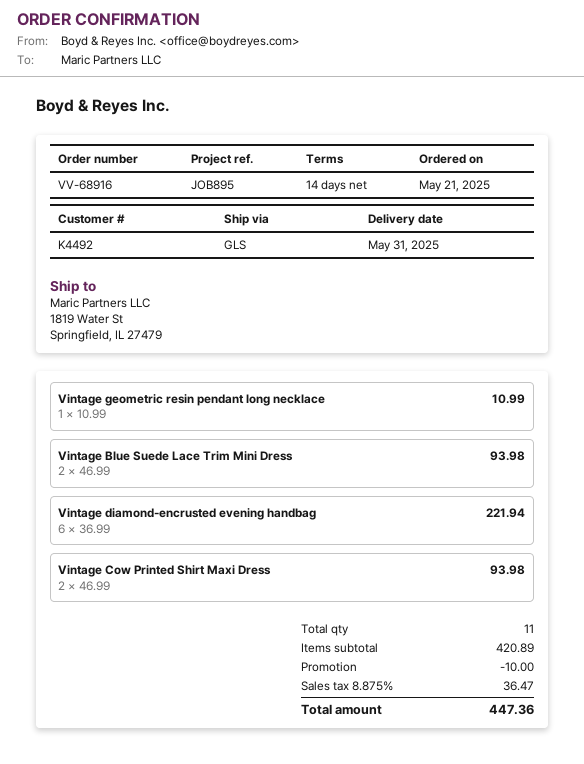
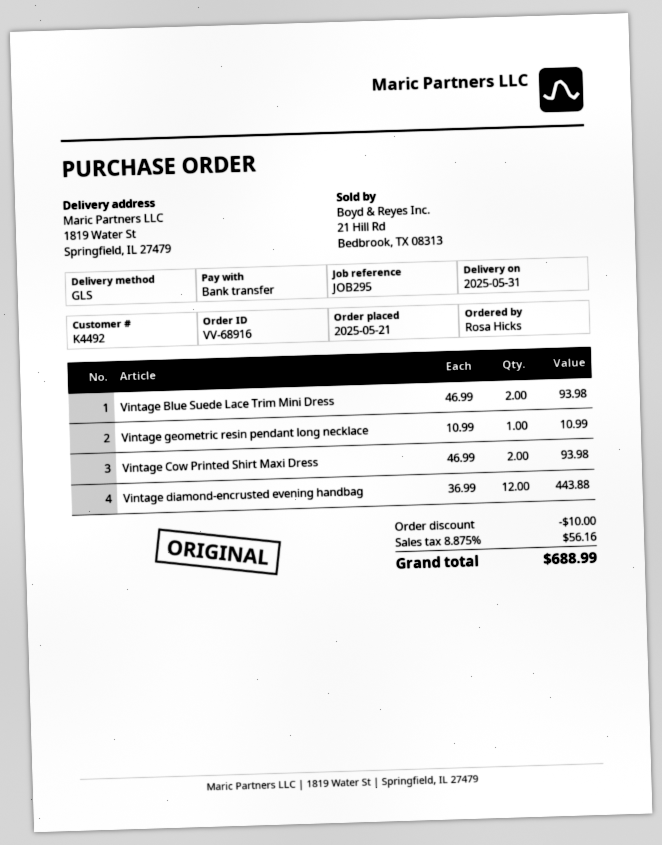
reference: JOB895 -> JOB295
Vintage diamond-encrusted evening handbag: 6 x 36.99 = 221.94 -> 12 x 36.99 = 443.88
tax: 8.875% = 36.47 -> 8.875% = 56.16
total: 447.36 -> 688.99

